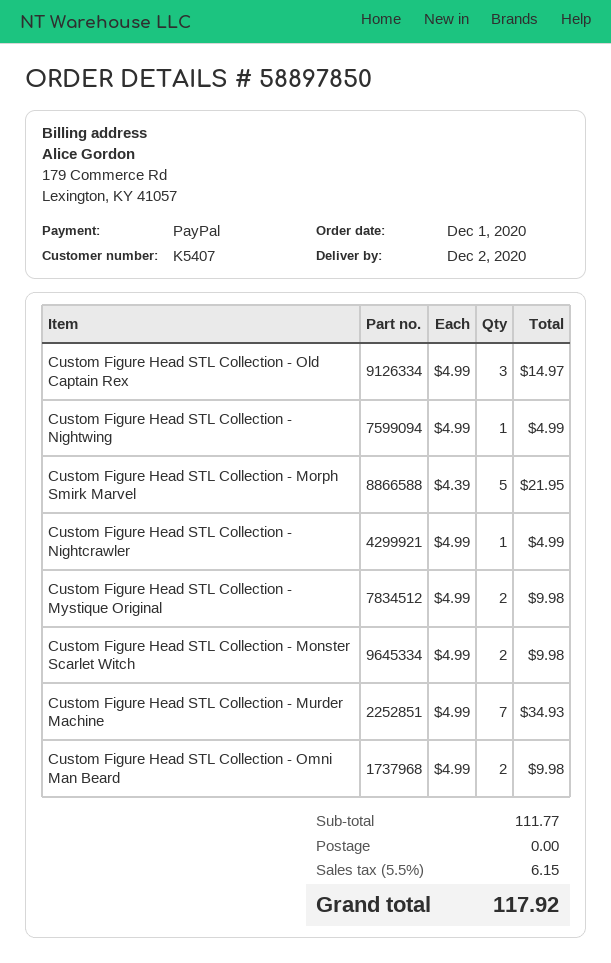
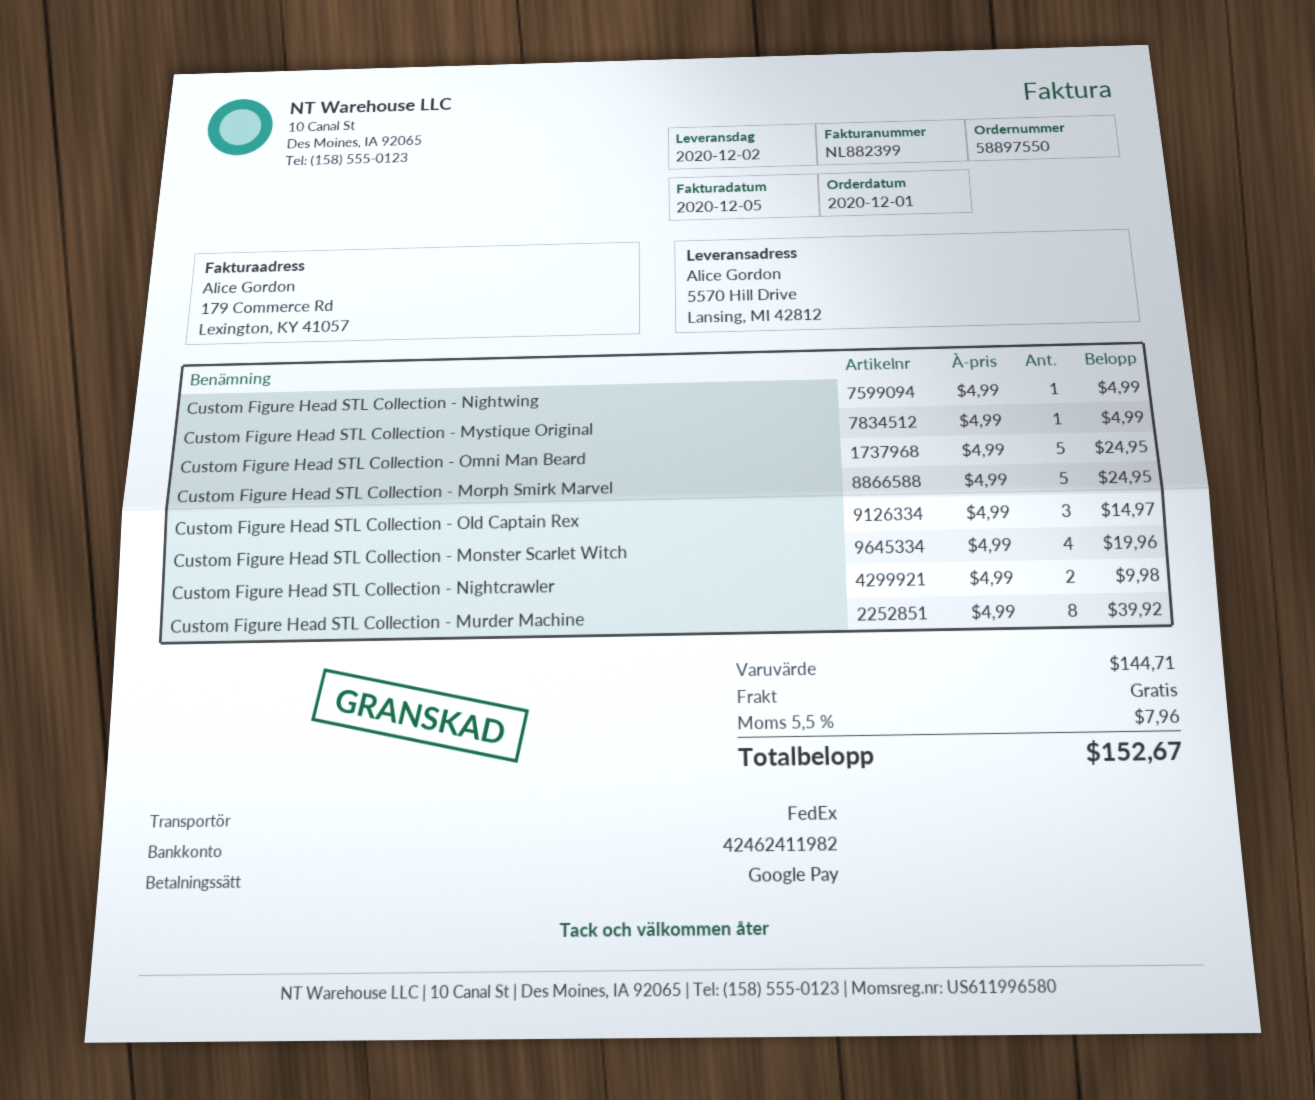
order number: 58897850 -> 58897550
payment method: PayPal -> Google Pay
Custom Figure Head STL Collection - Morph Smirk Marvel: 5 x 4.39 = 21.95 -> 5 x 4.99 = 24.95
Custom Figure Head STL Collection - Nightcrawler: 1 x 4.99 = 4.99 -> 2 x 4.99 = 9.98
Custom Figure Head STL Collection - Mystique Original: 2 x 4.99 = 9.98 -> 1 x 4.99 = 4.99
Custom Figure Head STL Collection - Monster Scarlet Witch: 2 x 4.99 = 9.98 -> 4 x 4.99 = 19.96
Custom Figure Head STL Collection - Murder Machine: 7 x 4.99 = 34.93 -> 8 x 4.99 = 39.92
Custom Figure Head STL Collection - Omni Man Beard: 2 x 4.99 = 9.98 -> 5 x 4.99 = 24.95
subtotal: 111.77 -> 144.71
tax: 5.5% = 6.15 -> 5.5% = 7.96
total: 117.92 -> 152.67

